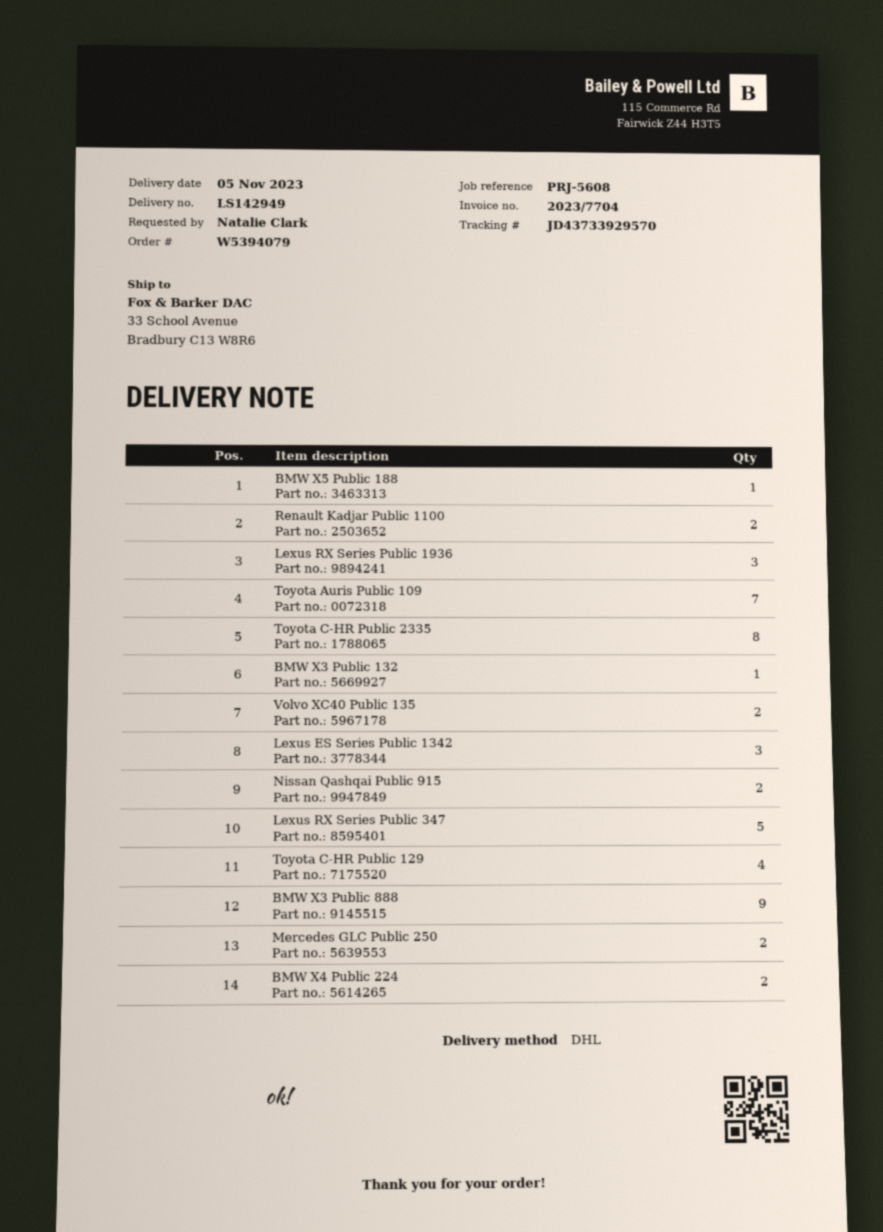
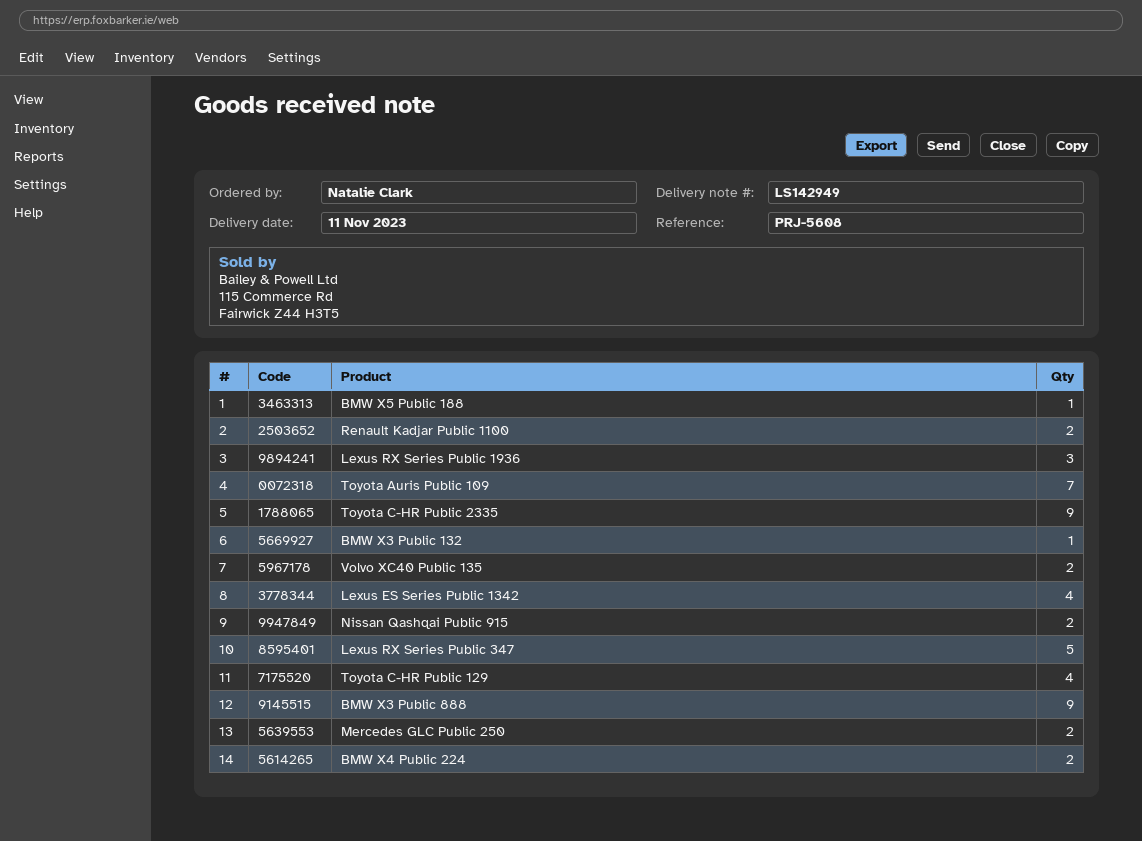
delivery date: 2023-11-05 -> 2023-11-11
Toyota C-HR Public 2335: 8 -> 9
Lexus ES Series Public 1342: 3 -> 4

